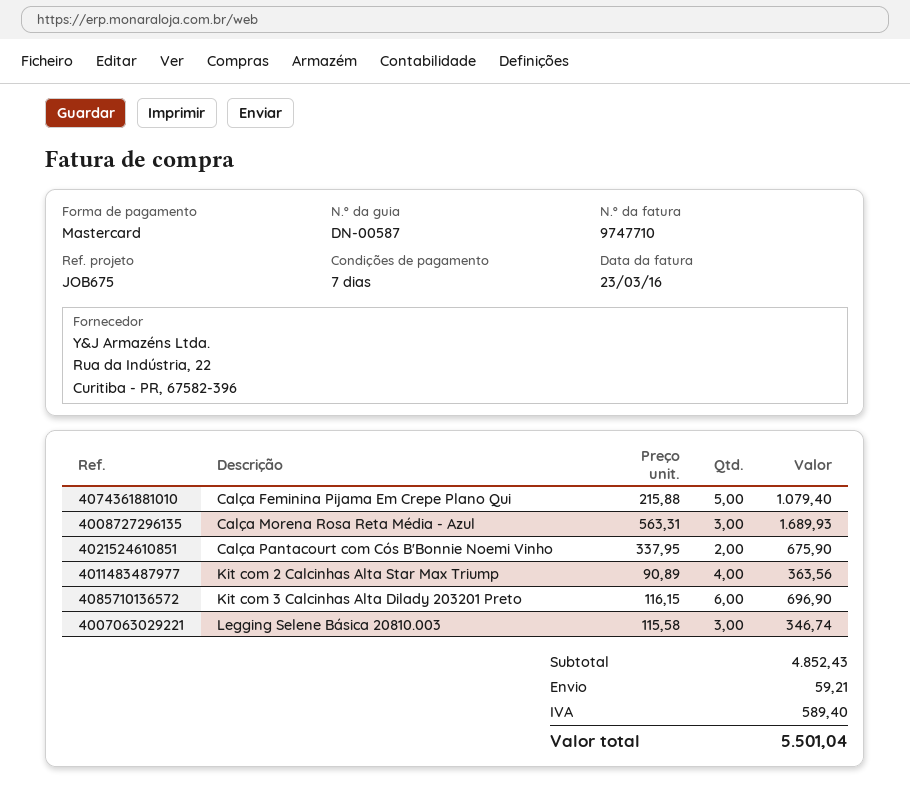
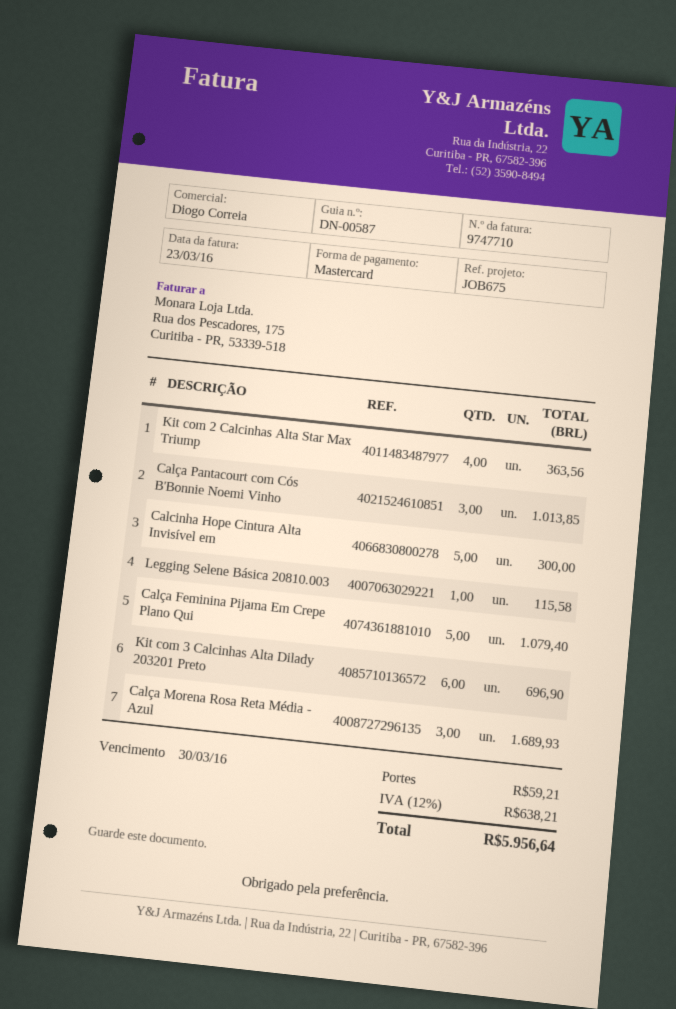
Calça Pantacourt com Cós B'Bonnie Noemi Vinho: 2 for 675.90 -> 3 for 1013.85
Legging Selene Básica 20810.003: 3 for 346.74 -> 1 for 115.58
Calcinha Hope Cintura Alta Invisível em: none -> 5 for 300.00
tax: 589.40 -> 638.21
total: 5501.04 -> 5956.64

